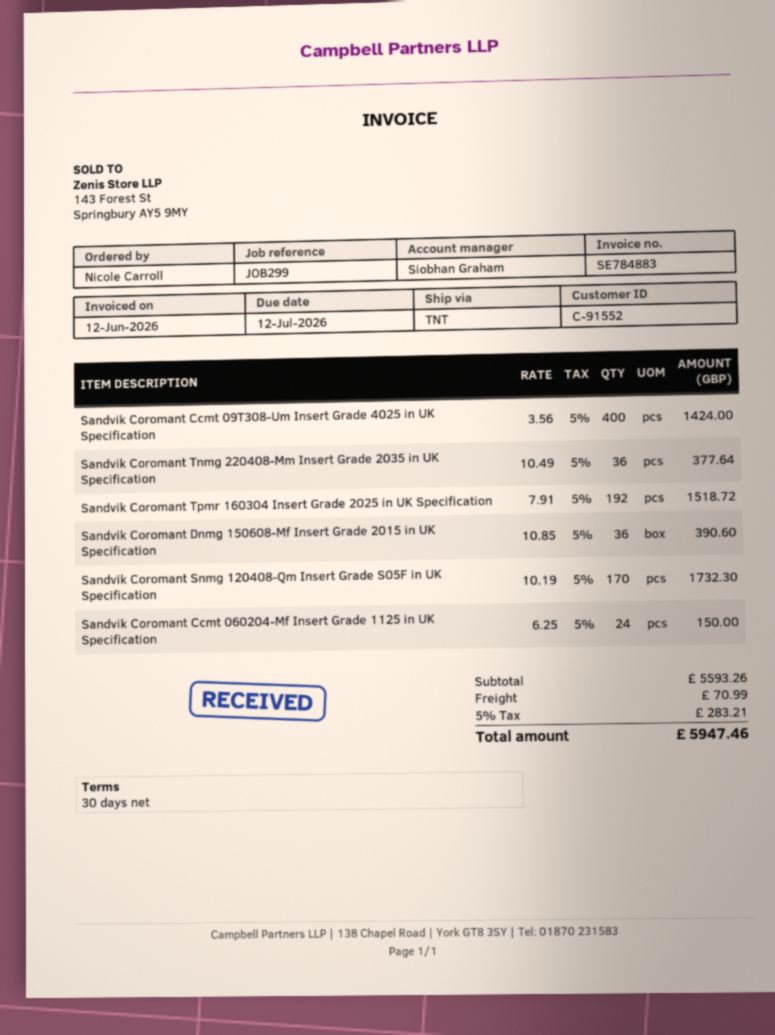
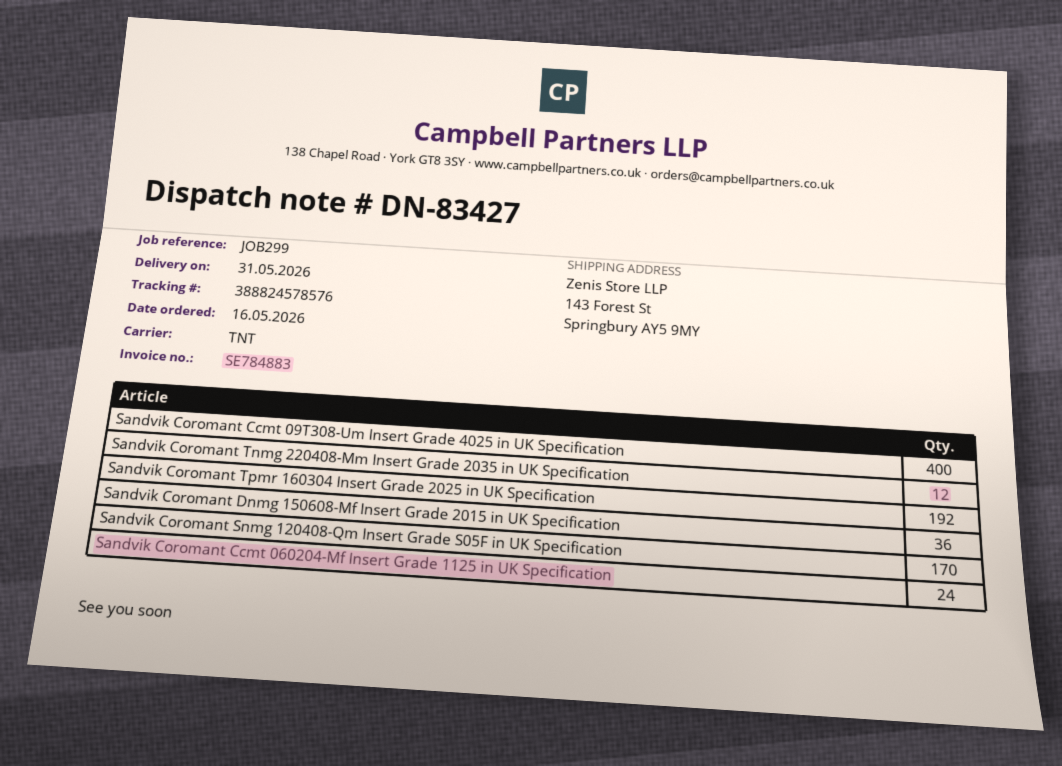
Sandvik Coromant Tnmg 220408-Mm Insert Grade 2035 in UK Specification: 36 -> 12

